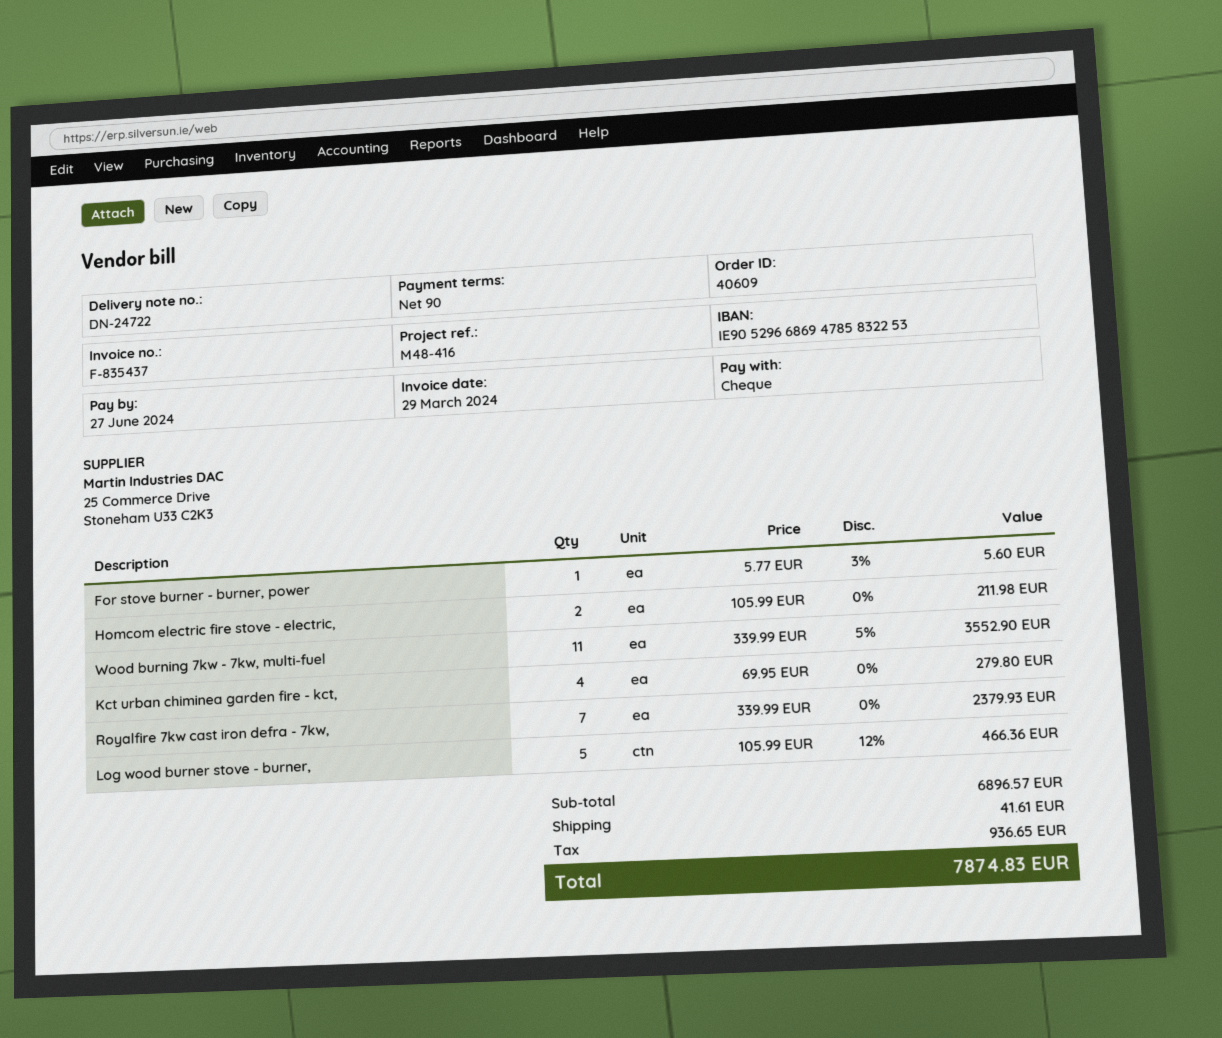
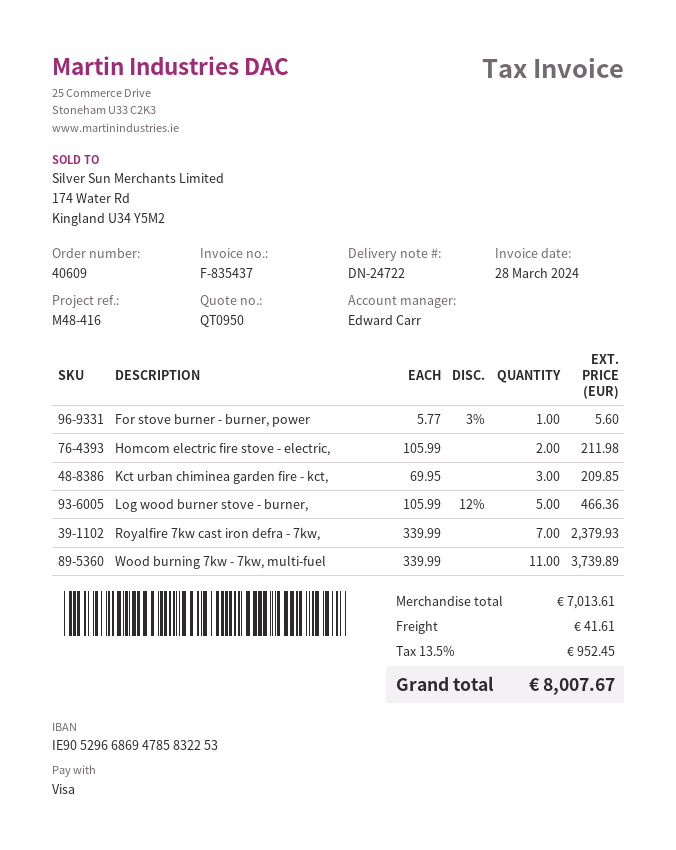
invoice date: 2024-03-29 -> 2024-03-28
payment method: cheque -> Visa
Wood burning 7kw - 7kw, multi-fuel: 11 x 339.99 - 5% = 3552.90 -> 11 x 339.99 = 3739.89
Kct urban chiminea garden fire - kct,: 4 x 69.95 = 279.80 -> 3 x 69.95 = 209.85
subtotal: 6896.57 -> 7013.61
tax: 936.65 -> 952.45
total: 7874.83 -> 8007.67

